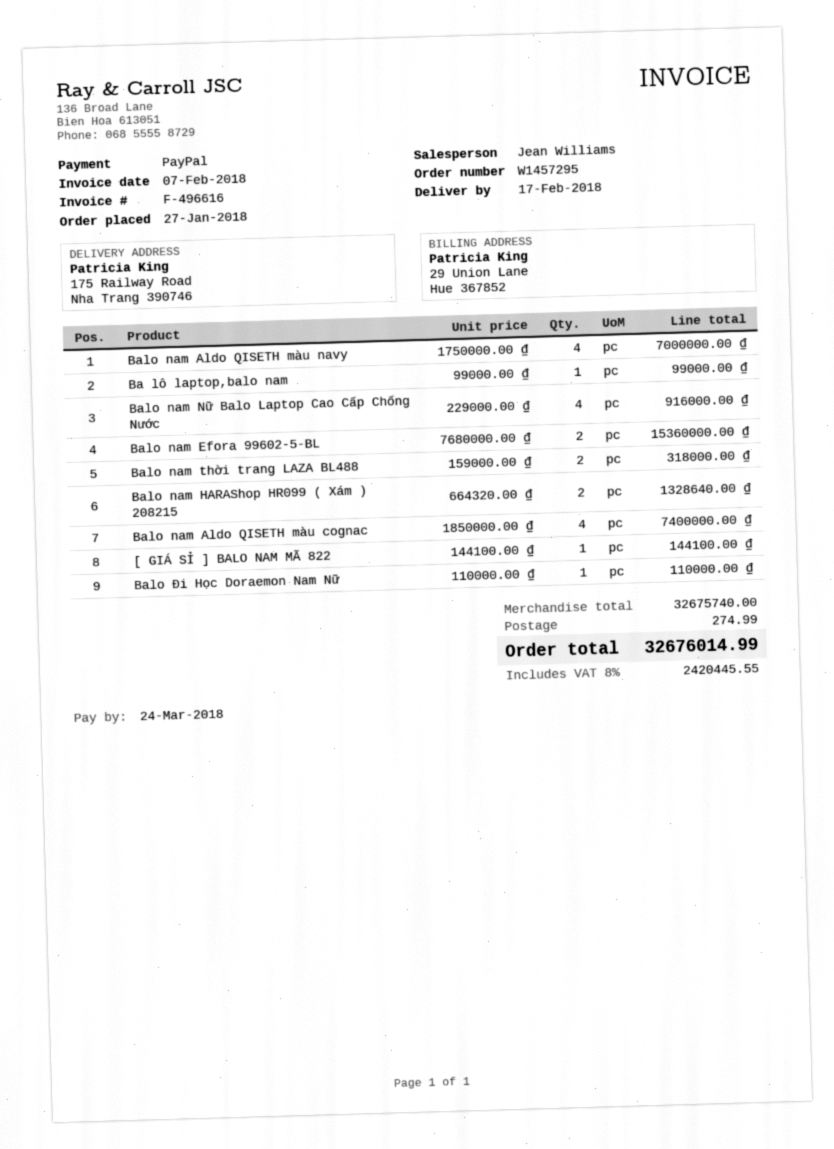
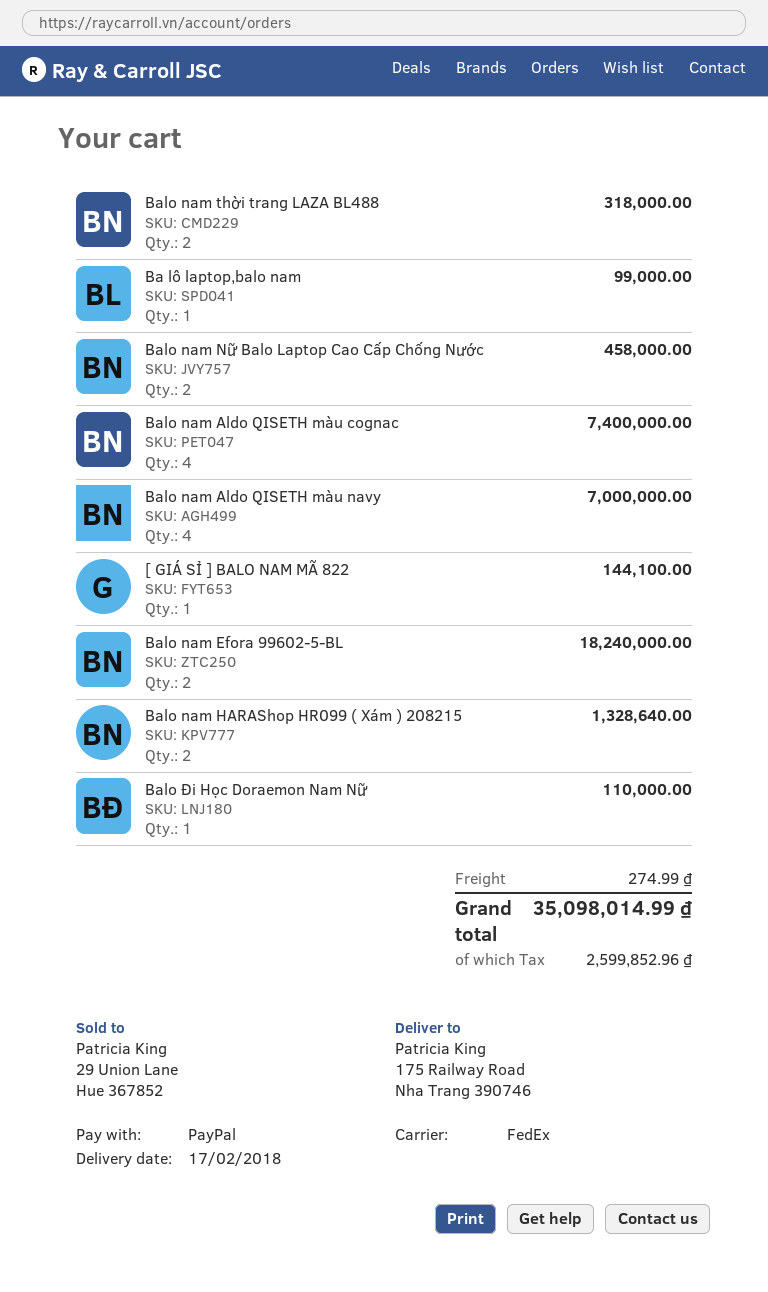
Balo nam Nữ Balo Laptop Cao Cấp Chống Nước: 4 for 916000.00 -> 2 for 458000.00
Balo nam Efora 99602-5-BL: 2 for 15360000.00 -> 2 for 18240000.00
tax: 2420445.55 -> 2599852.96
total: 32676014.99 -> 35098014.99

